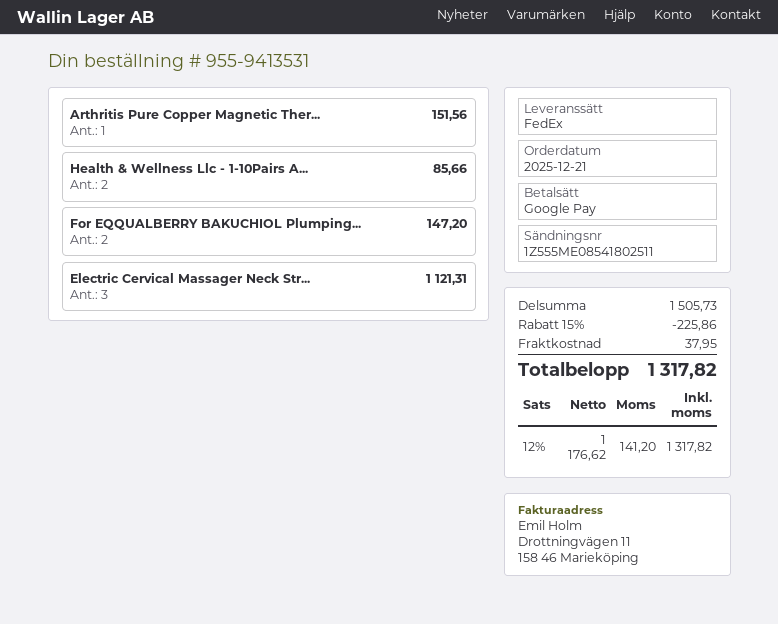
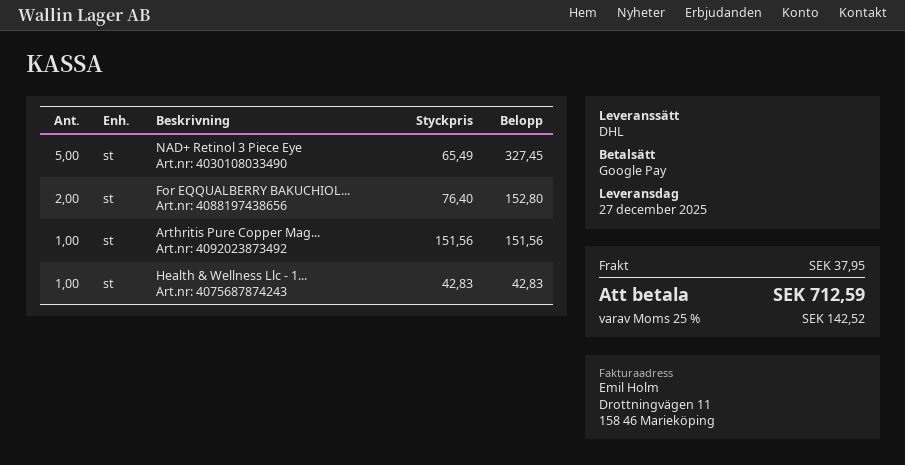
shipping method: FedEx -> DHL
Health & Wellness Llc - 1-10Pairs A...: 2 for 85.66 -> 1 for 42.83
For EQQUALBERRY BAKUCHIOL Plumping...: 2 for 147.20 -> 2 for 152.80
Electric Cervical Massager Neck Str...: 3 for 1121.31 -> none
NAD+ Retinol 3 Piece Eye: none -> 5 for 327.45
discount: 15% = 225.86 -> none
tax: 12% = 141.20 -> 25% = 142.52
total: 1317.82 -> 712.59

